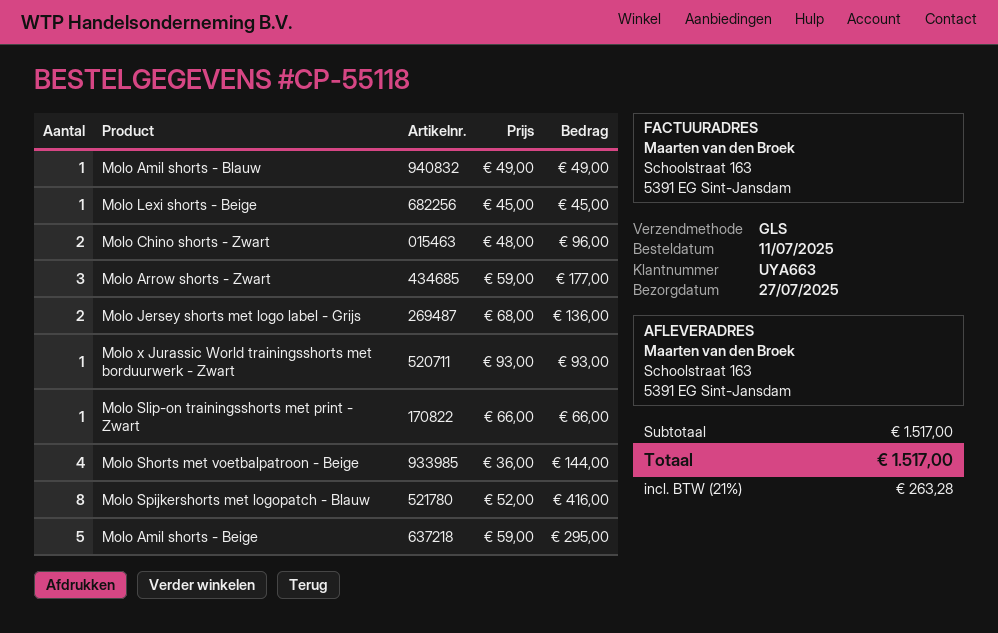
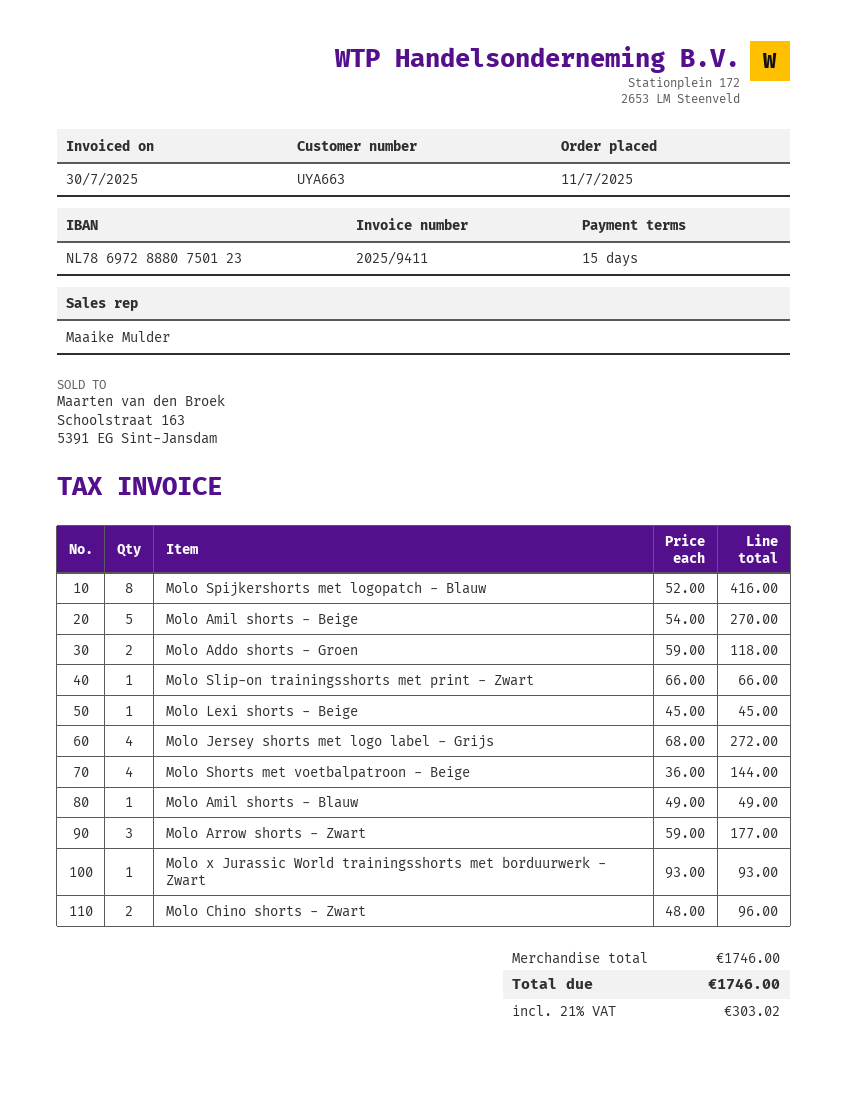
Molo Jersey shorts met logo label - Grijs: 2 x 68.00 = 136.00 -> 4 x 68.00 = 272.00
Molo Amil shorts - Beige: 5 x 59.00 = 295.00 -> 5 x 54.00 = 270.00
Molo Addo shorts - Groen: none -> 2 x 59.00 = 118.00
subtotal: 1517.00 -> 1746.00
tax: 21% = 263.28 -> 21% = 303.02
total: 1517.00 -> 1746.00

